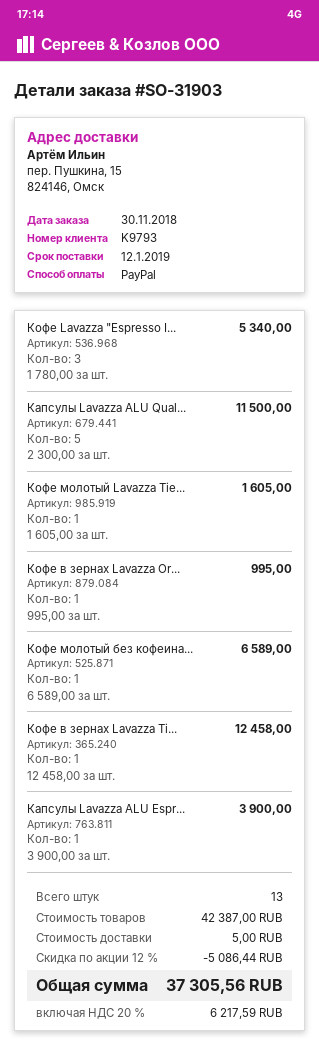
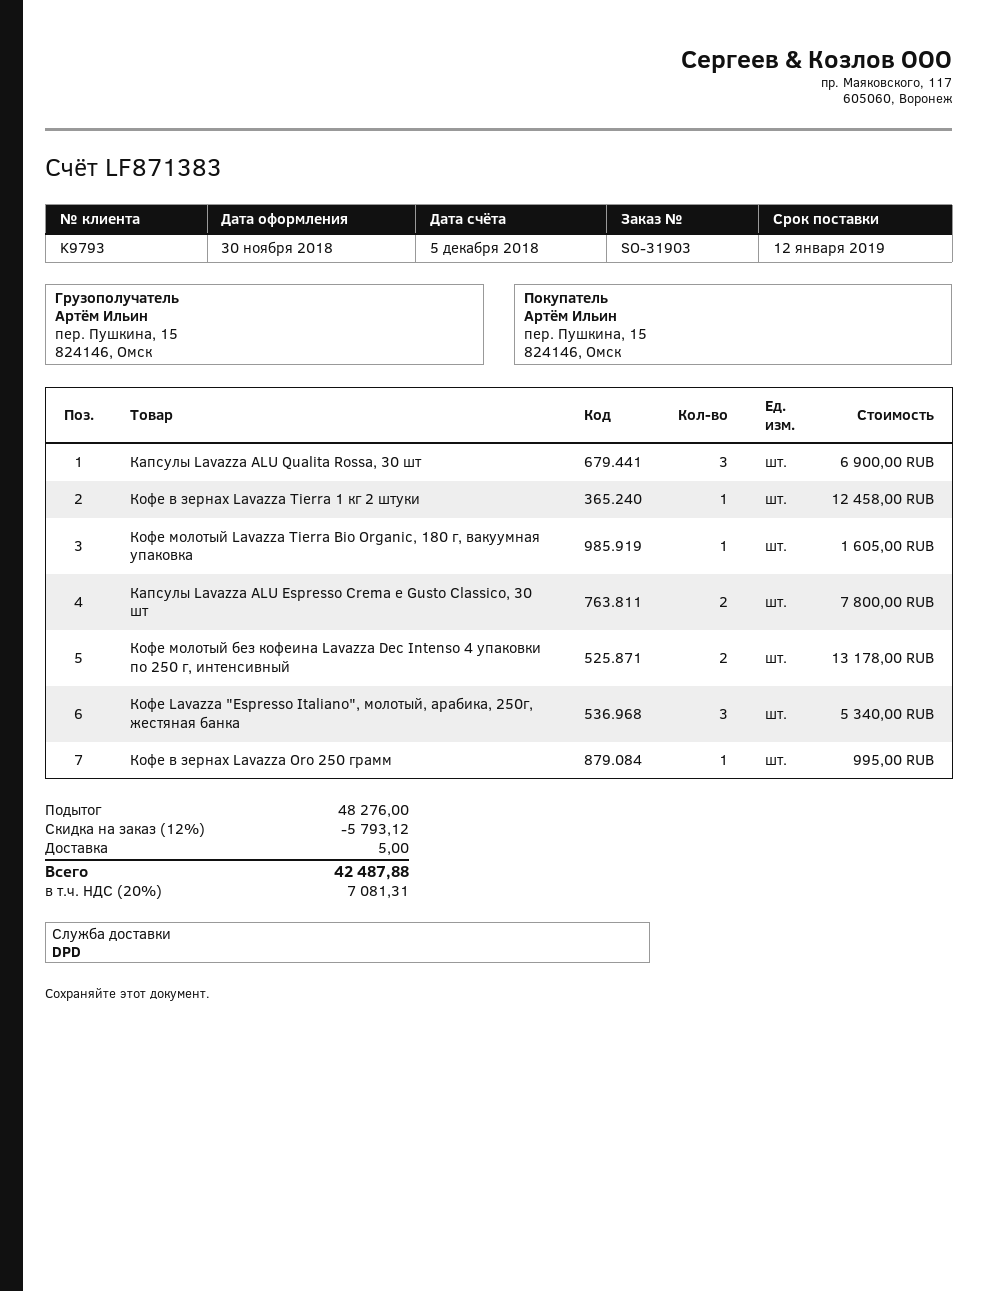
Капсулы Lavazza ALU Qual...: 5 for 11500.00 -> 3 for 6900.00
Кофе молотый без кофеина...: 1 for 6589.00 -> 2 for 13178.00
Капсулы Lavazza ALU Espr...: 1 for 3900.00 -> 2 for 7800.00
subtotal: 42387.00 -> 48276.00
discount: 12% = 5086.44 -> 12% = 5793.12
tax: 20% = 6217.59 -> 20% = 7081.31
total: 37305.56 -> 42487.88

